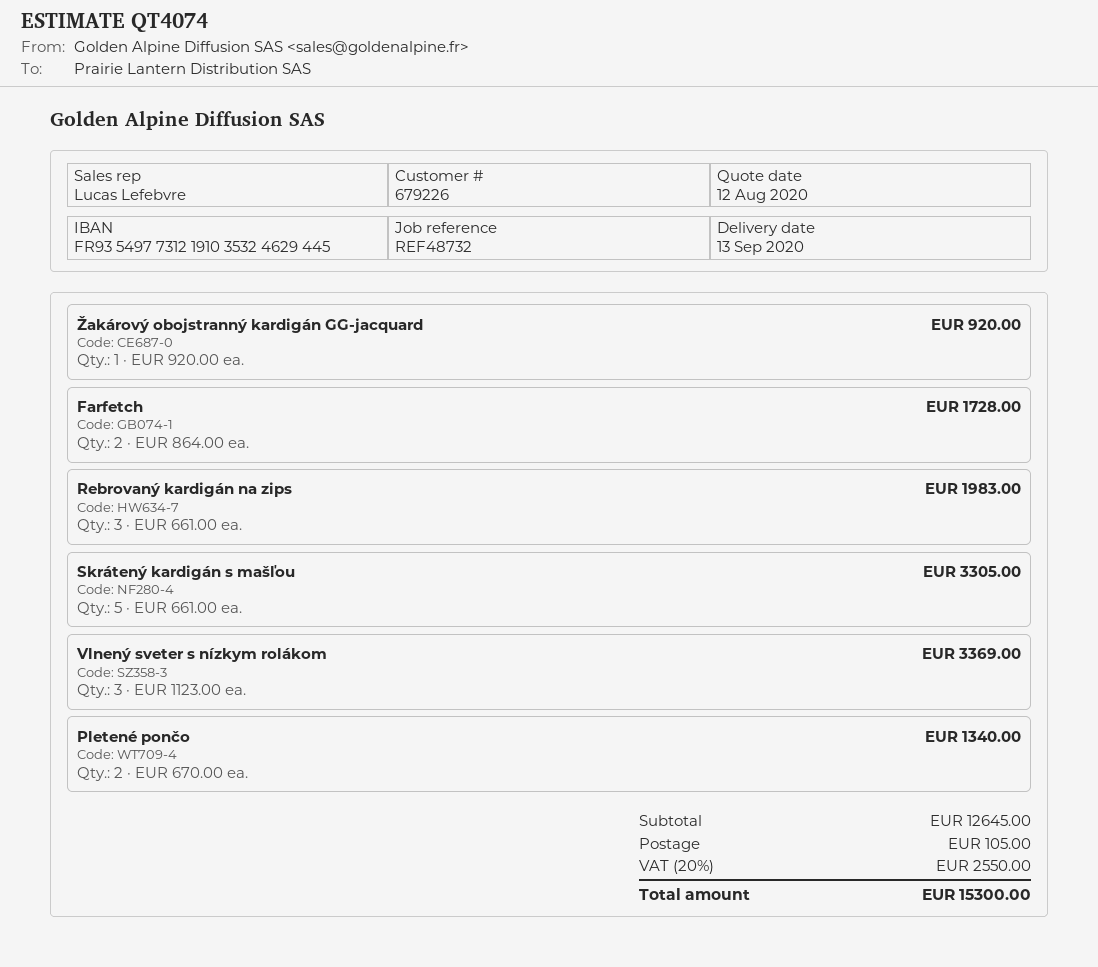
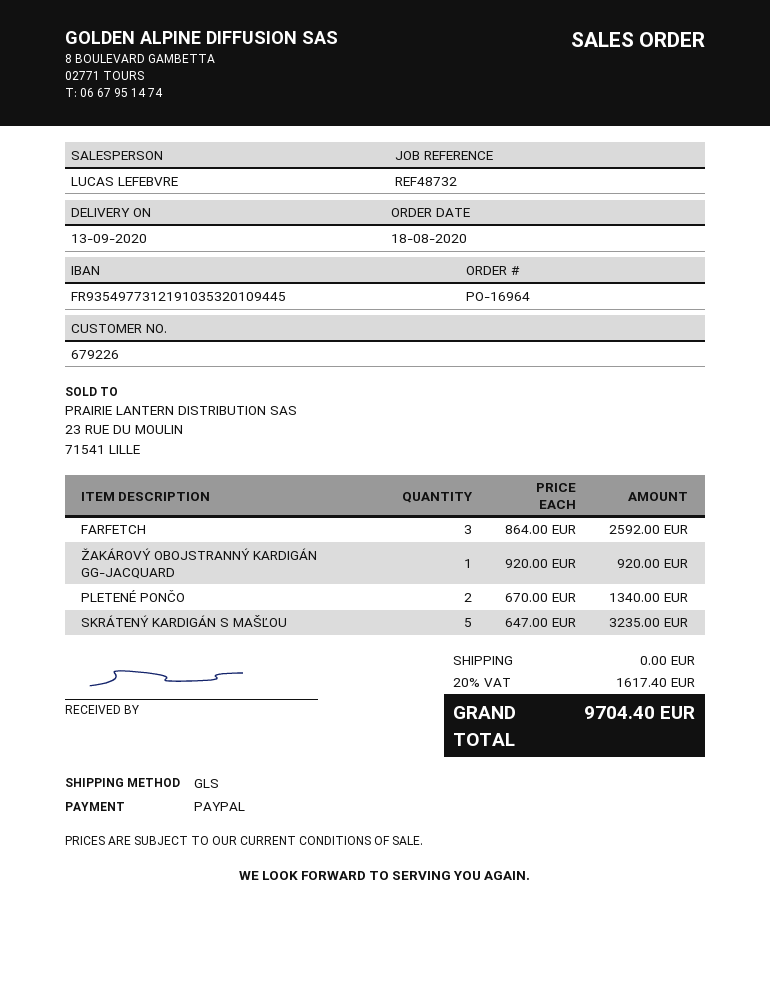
bank account: FR9354977312191035324629445 -> FR9354977312191035320109445
Farfetch: 2 x 864.00 = 1728.00 -> 3 x 864.00 = 2592.00
Rebrovaný kardigán na zips: 3 x 661.00 = 1983.00 -> none
Skrátený kardigán s mašľou: 5 x 661.00 = 3305.00 -> 5 x 647.00 = 3235.00
Vlnený sveter s nízkym rolákom: 3 x 1123.00 = 3369.00 -> none
shipping: 105.00 -> 0.00
tax: 20% = 2550.00 -> 20% = 1617.40
total: 15300.00 -> 9704.40

